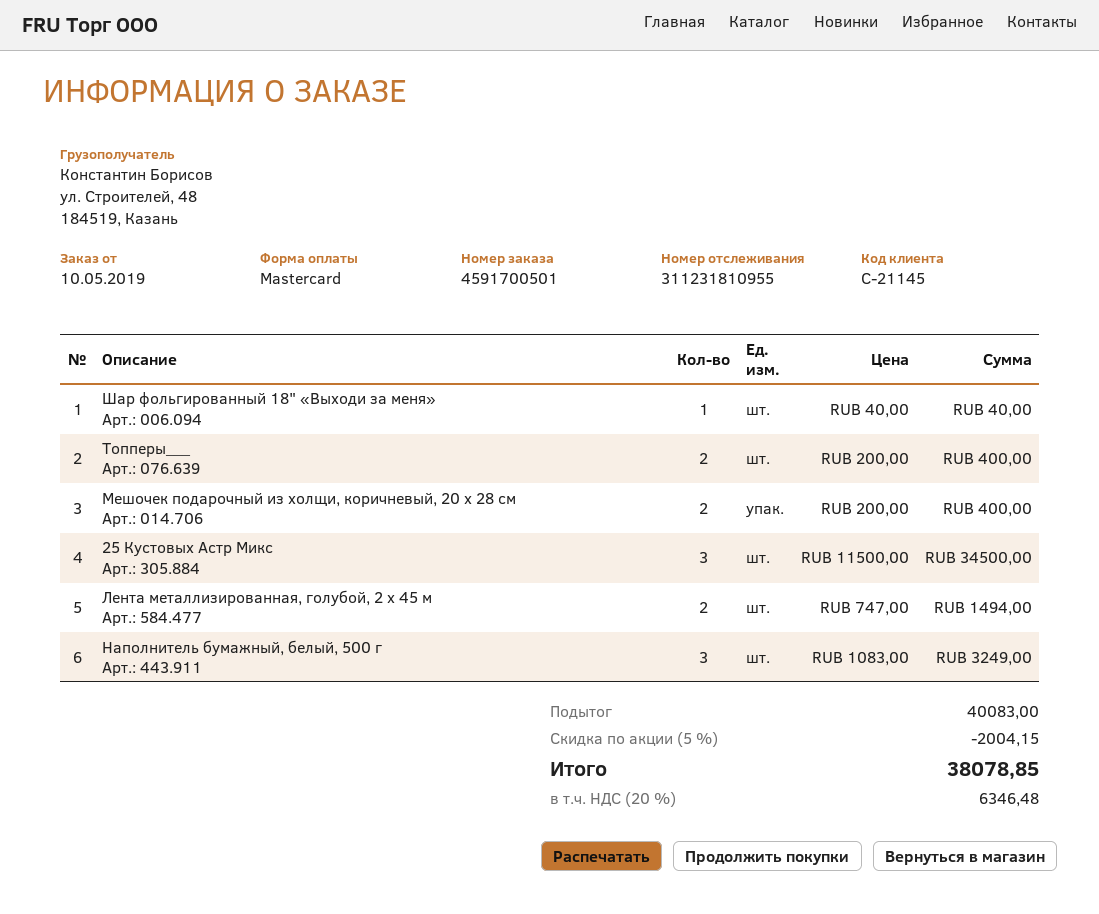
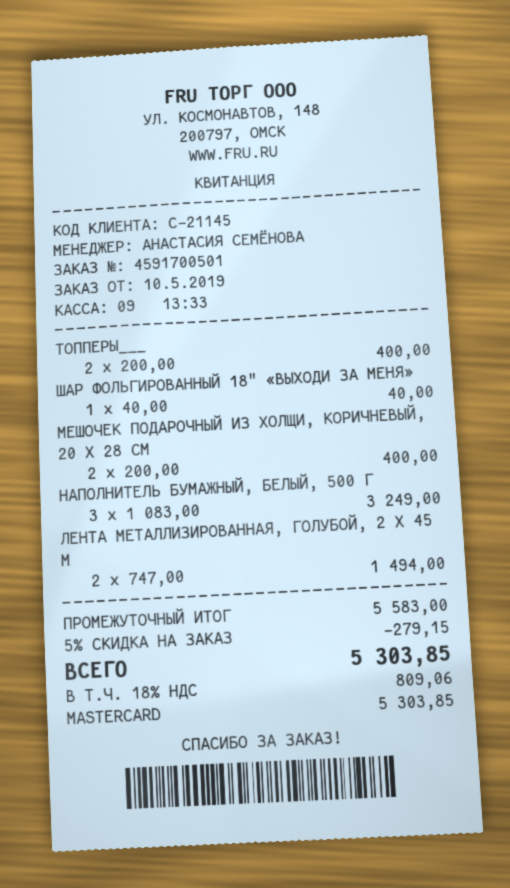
25 Кустовых Астр Микс: 3 x 11500.00 = 34500.00 -> none
subtotal: 40083.00 -> 5583.00
discount: 5% = 2004.15 -> 5% = 279.15
tax: 20% = 6346.48 -> 18% = 809.06
total: 38078.85 -> 5303.85

